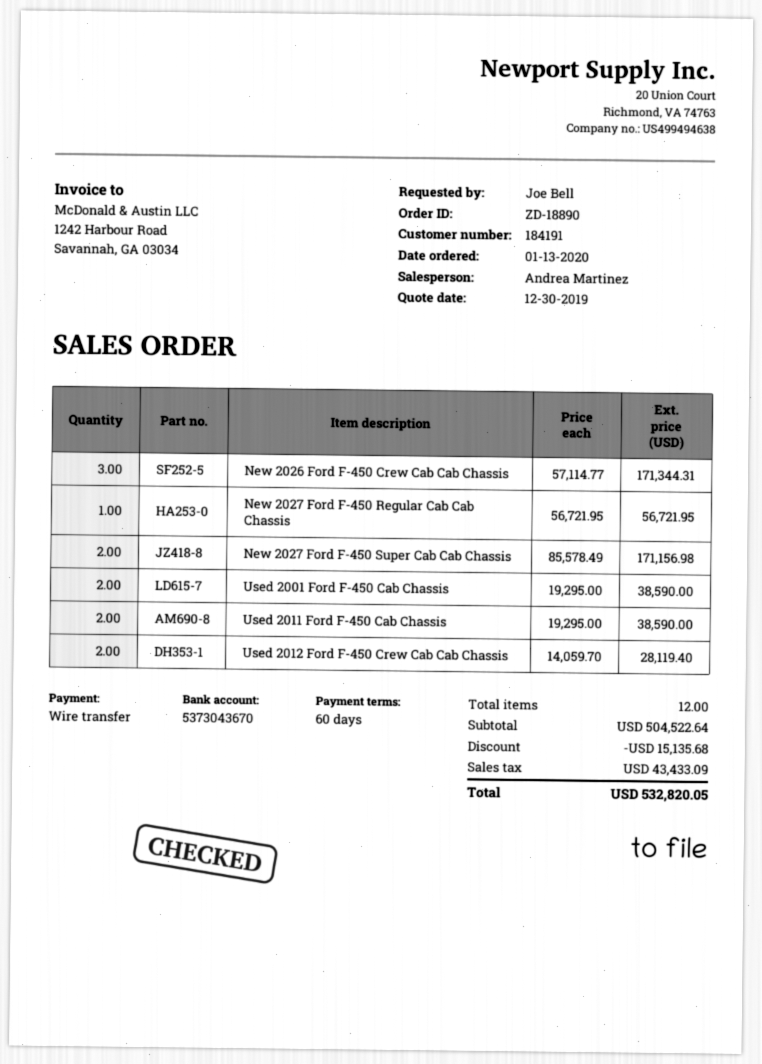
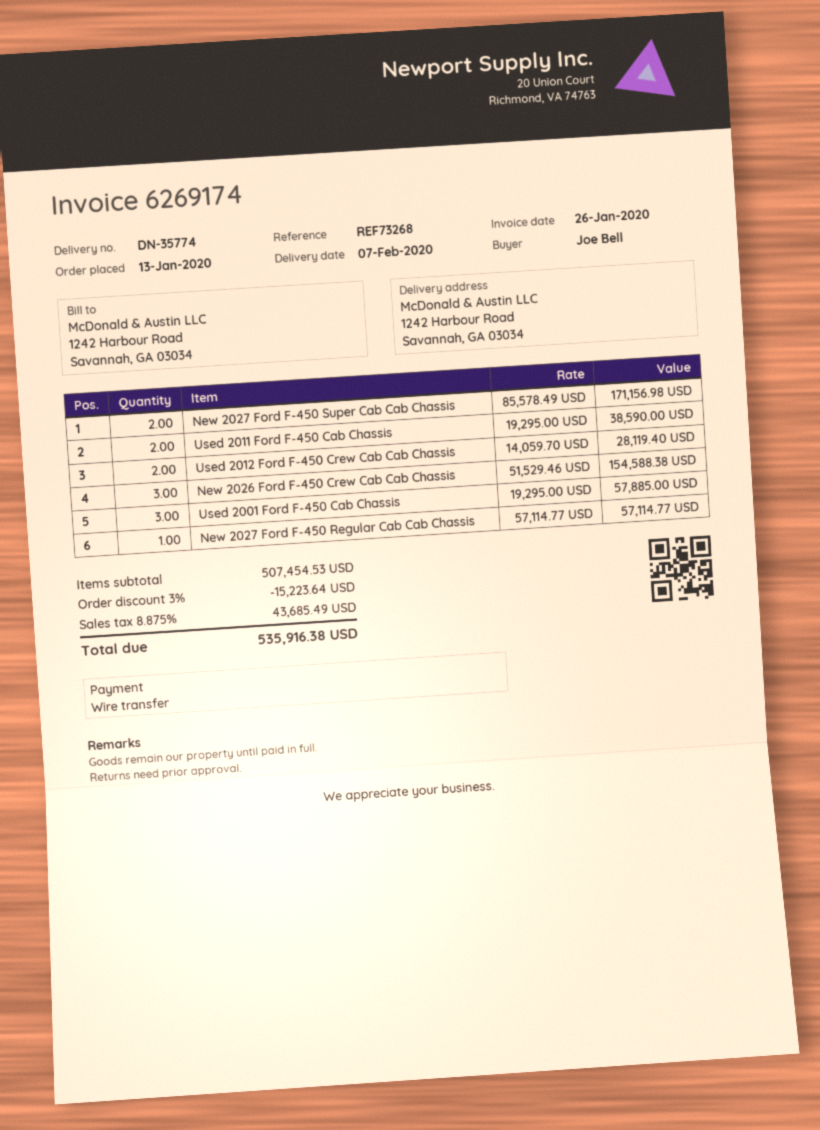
New 2026 Ford F-450 Crew Cab Cab Chassis: 3 x 57114.77 = 171344.31 -> 3 x 51529.46 = 154588.38
New 2027 Ford F-450 Regular Cab Cab Chassis: 1 x 56721.95 = 56721.95 -> 1 x 57114.77 = 57114.77
Used 2001 Ford F-450 Cab Chassis: 2 x 19295.00 = 38590.00 -> 3 x 19295.00 = 57885.00
subtotal: 504522.64 -> 507454.53
discount: 15135.68 -> 15223.64
tax: 43433.09 -> 43685.49
total: 532820.05 -> 535916.38

